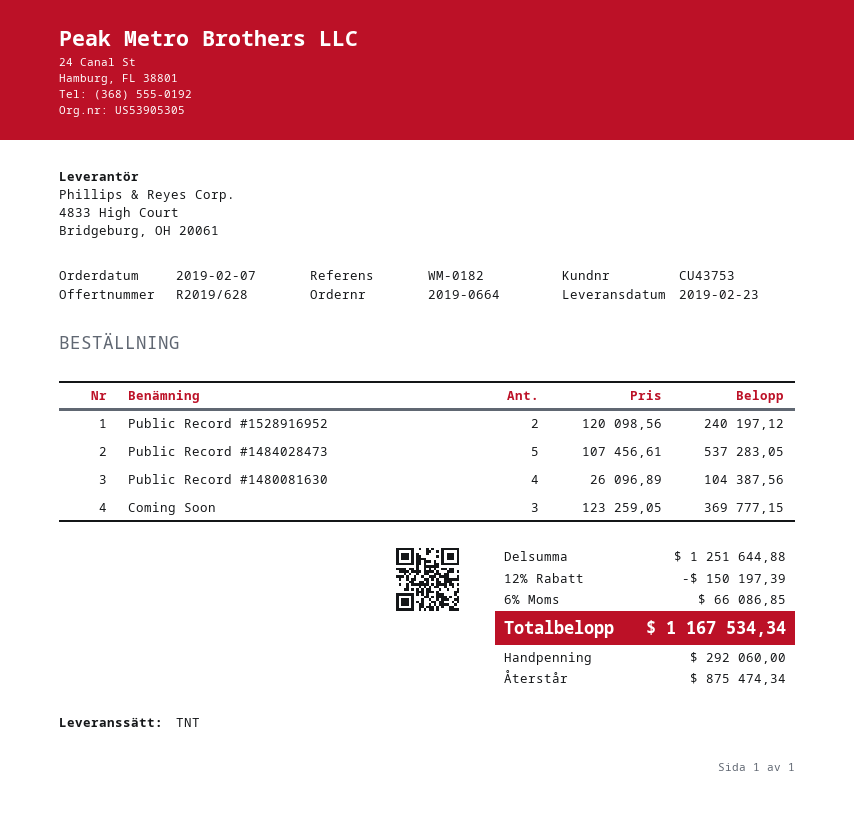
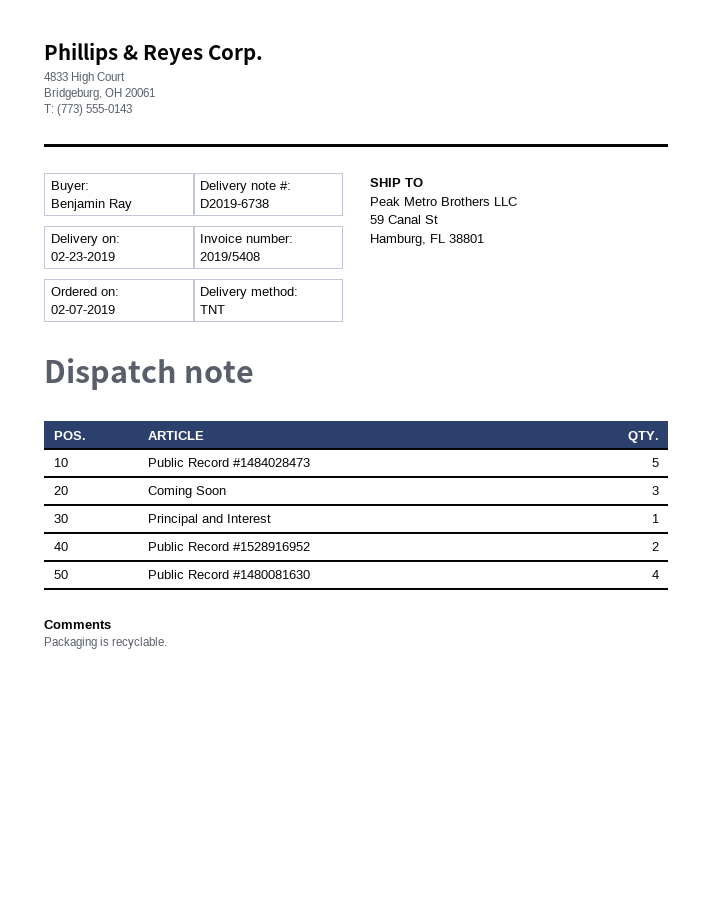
Principal and Interest: none -> 1

